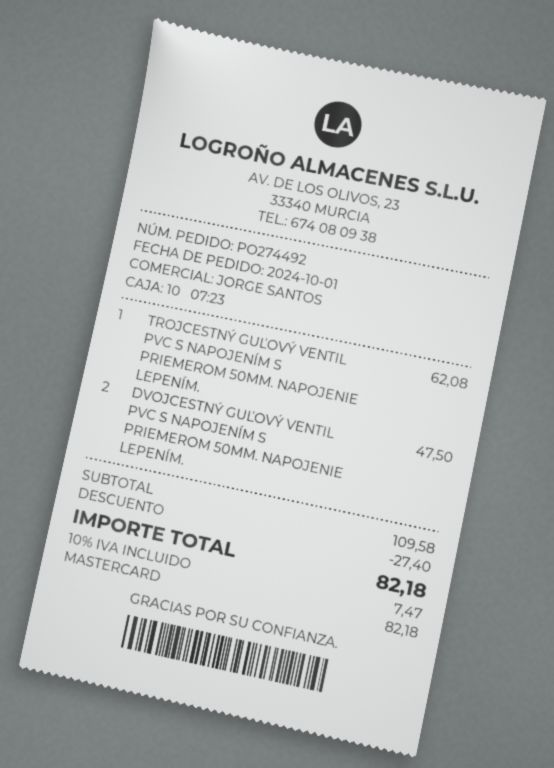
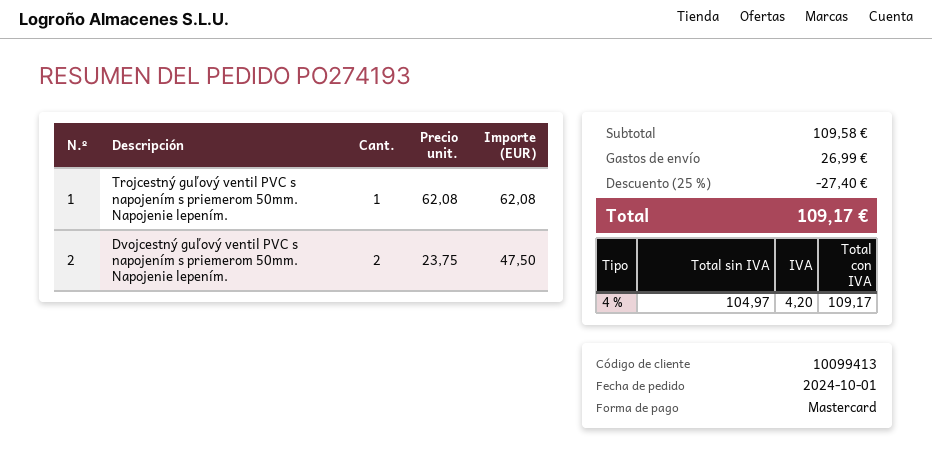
order number: PO274492 -> PO274193
shipping: none -> 26.99
tax: 10% = 7.47 -> 4% = 4.20
total: 82.18 -> 109.17

